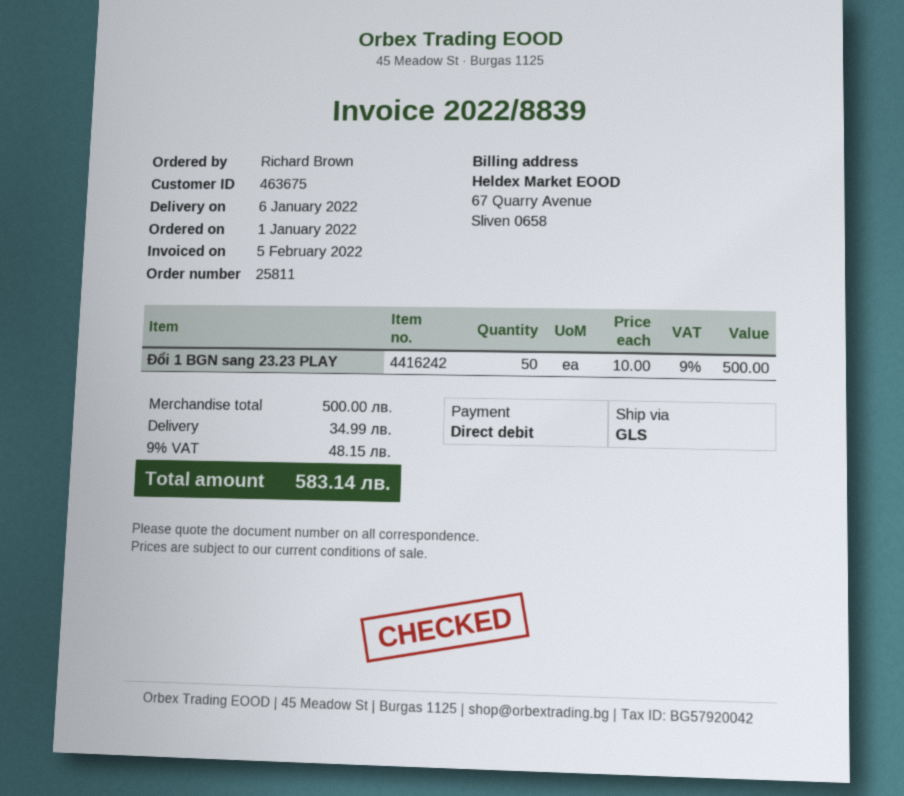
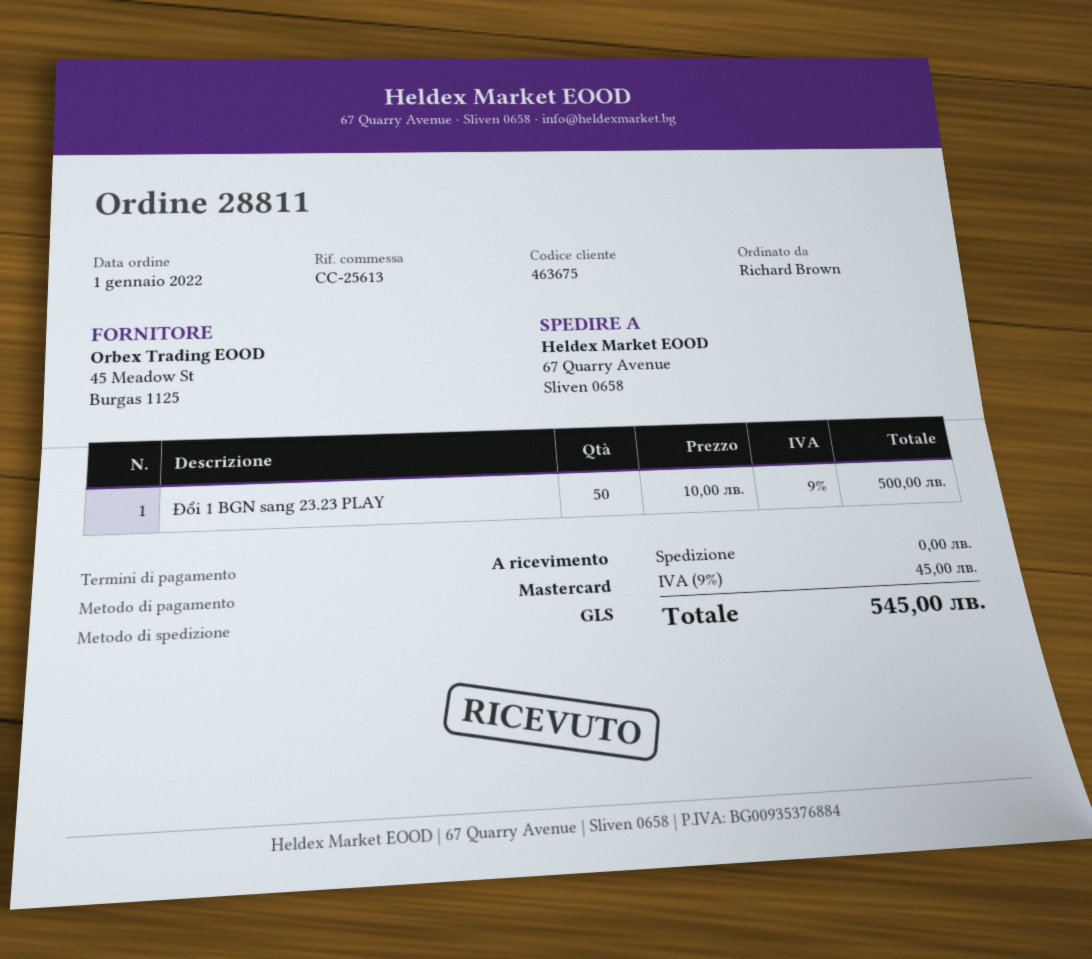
order number: 25811 -> 28811
payment method: direct debit -> Mastercard
shipping: 34.99 -> 0.00
tax: 9% = 48.15 -> 9% = 45.00
total: 583.14 -> 545.00

